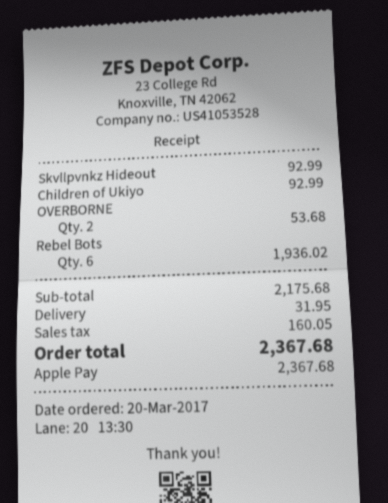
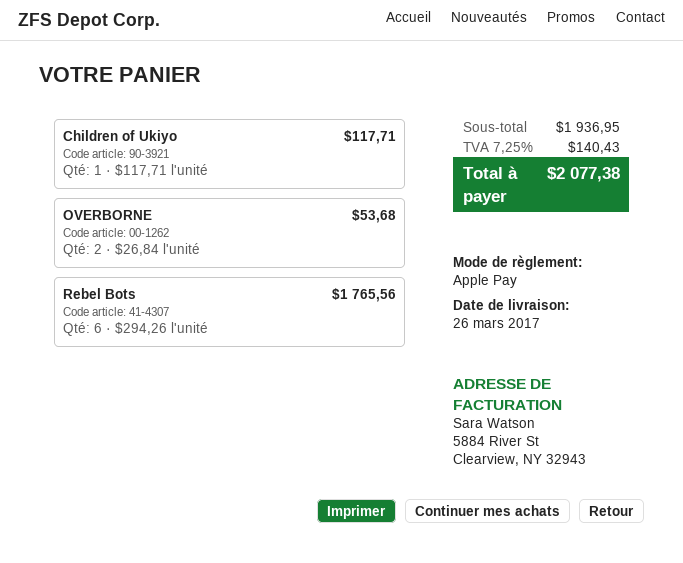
Skvllpvnkz Hideout: 1 for 92.99 -> none
Children of Ukiyo: 1 for 92.99 -> 1 for 117.71
Rebel Bots: 6 for 1936.02 -> 6 for 1765.56
subtotal: 2175.68 -> 1936.95
shipping: 31.95 -> none
tax: 160.05 -> 140.43
total: 2367.68 -> 2077.38

